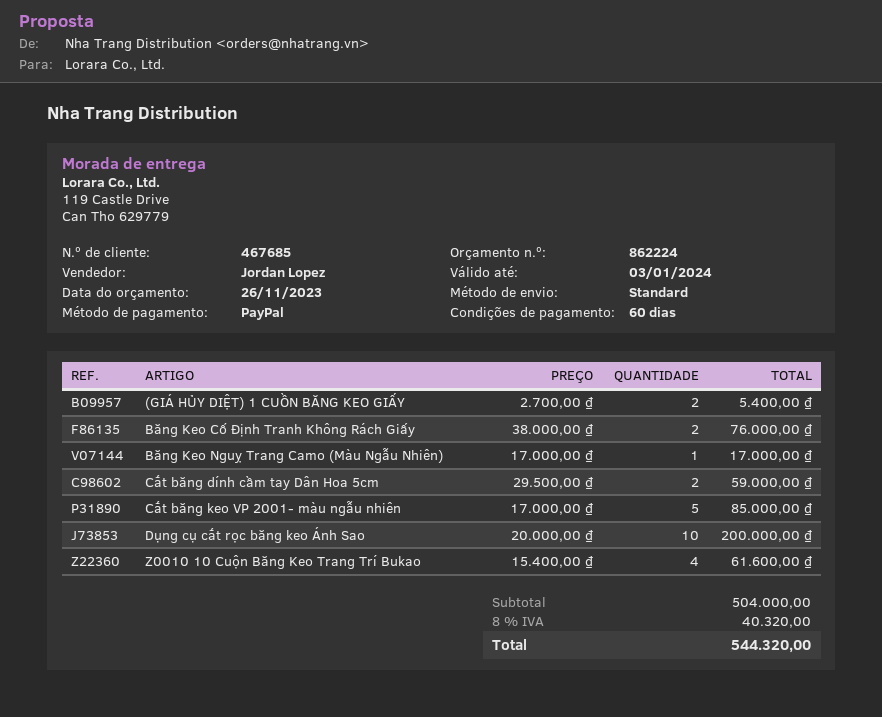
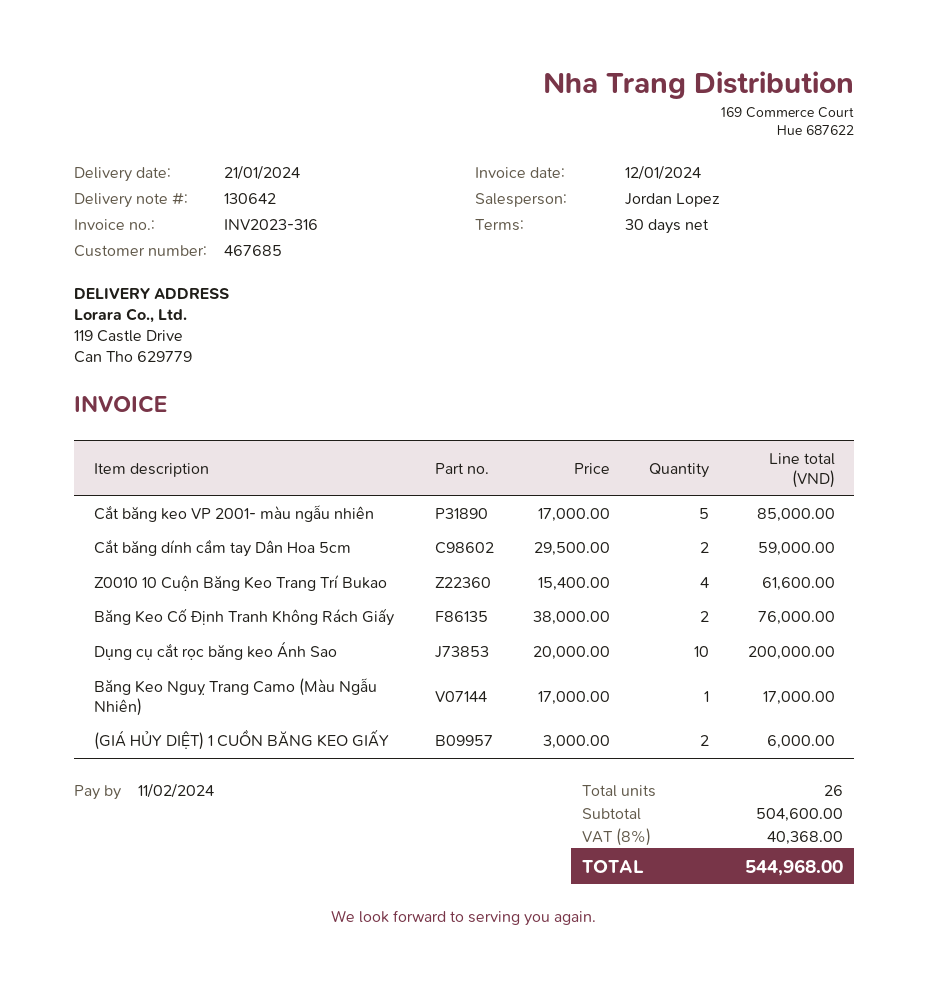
payment terms: 60 days -> 30 days
(GIÁ HỦY DIỆT) 1 CUỒN BĂNG KEO GIẤY: 2 x 2700.00 = 5400.00 -> 2 x 3000.00 = 6000.00
subtotal: 504000.00 -> 504600.00
tax: 8% = 40320.00 -> 8% = 40368.00
total: 544320.00 -> 544968.00

